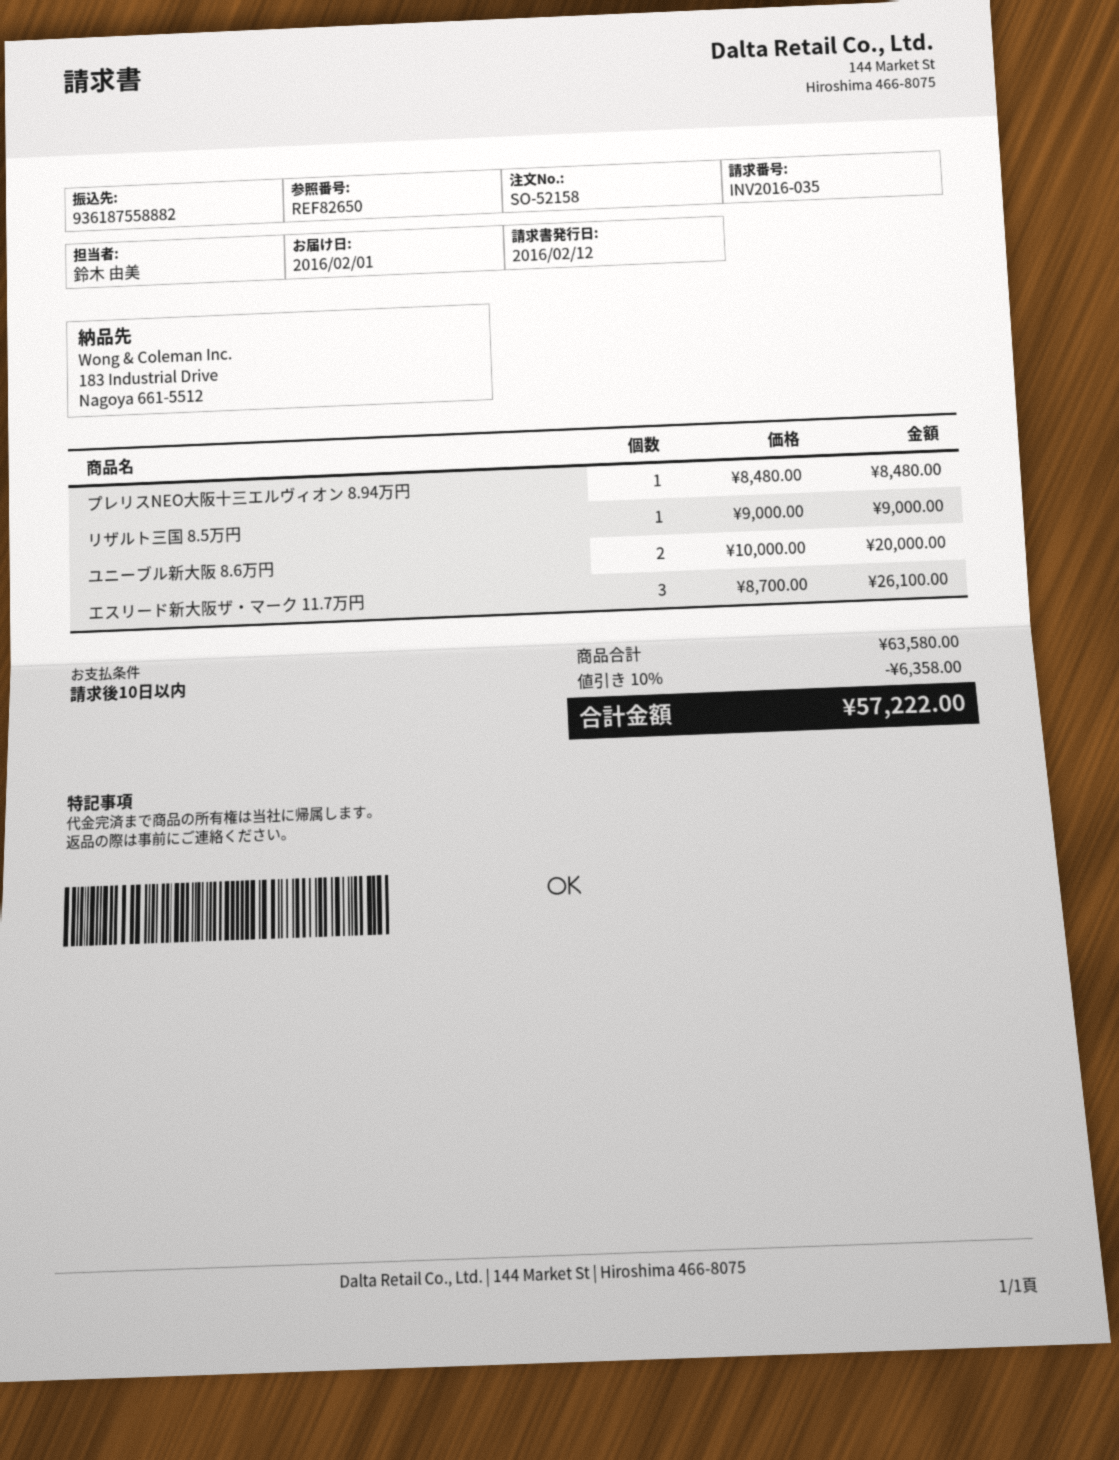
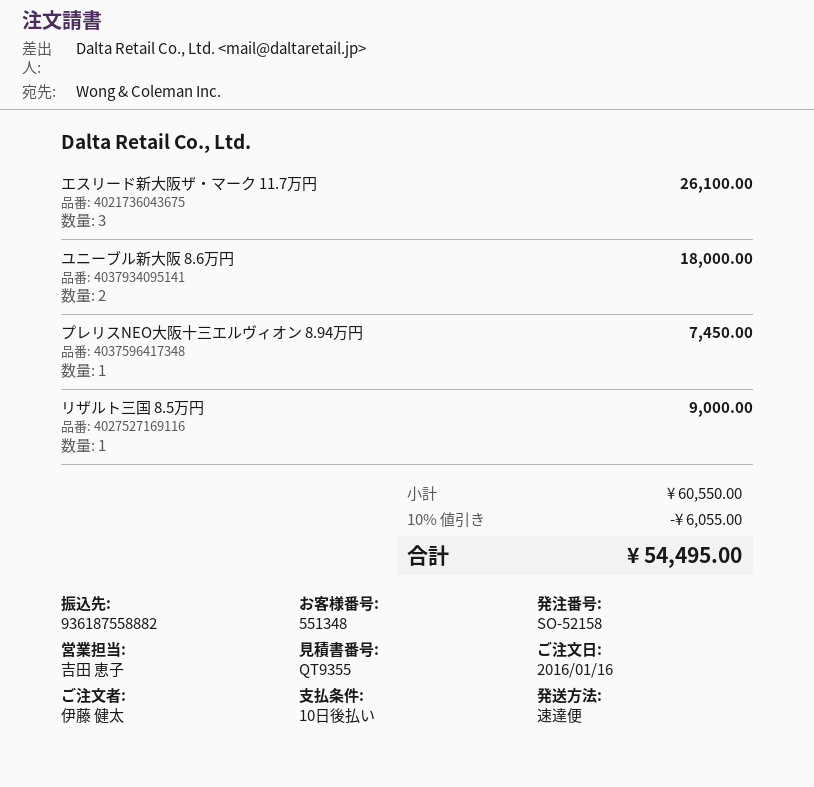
sales rep: 鈴木 由美 -> 吉田 恵子
プレリスNEO大阪十三エルヴィオン 8.94万円: 1 for 8480.00 -> 1 for 7450.00
ユニーブル新大阪 8.6万円: 2 for 20000.00 -> 2 for 18000.00
subtotal: 63580.00 -> 60550.00
discount: 10% = 6358.00 -> 10% = 6055.00
total: 57222.00 -> 54495.00

